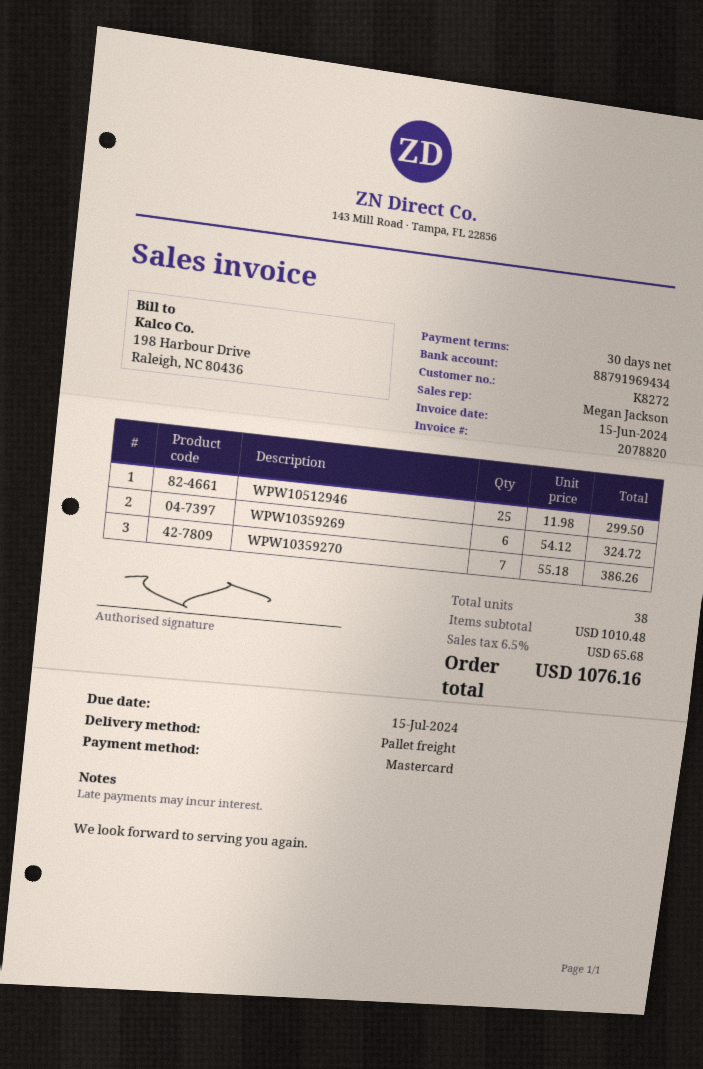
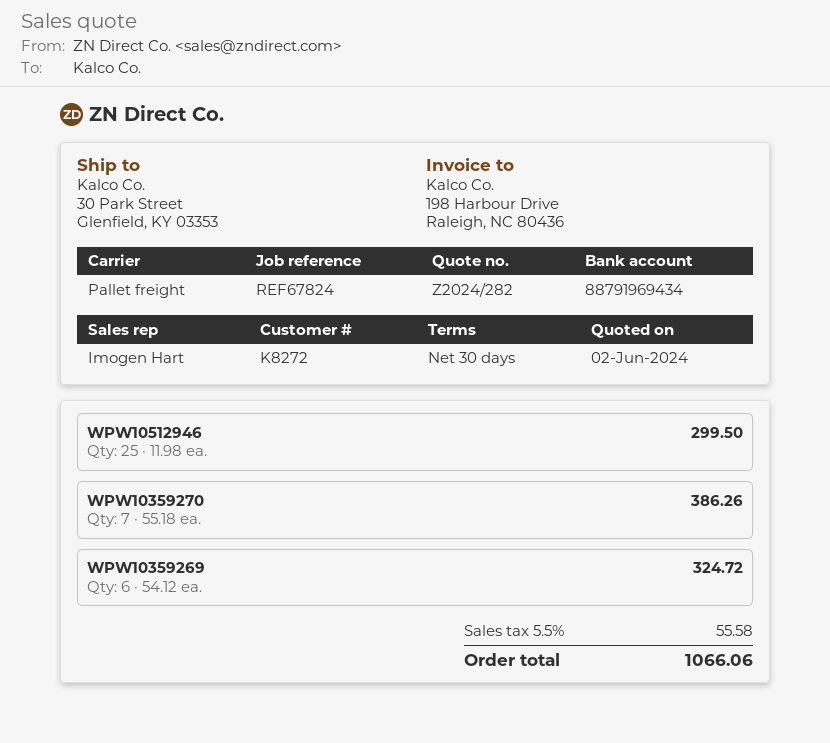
sales rep: Megan Jackson -> Imogen Hart
tax: 6.5% = 65.68 -> 5.5% = 55.58
total: 1076.16 -> 1066.06

